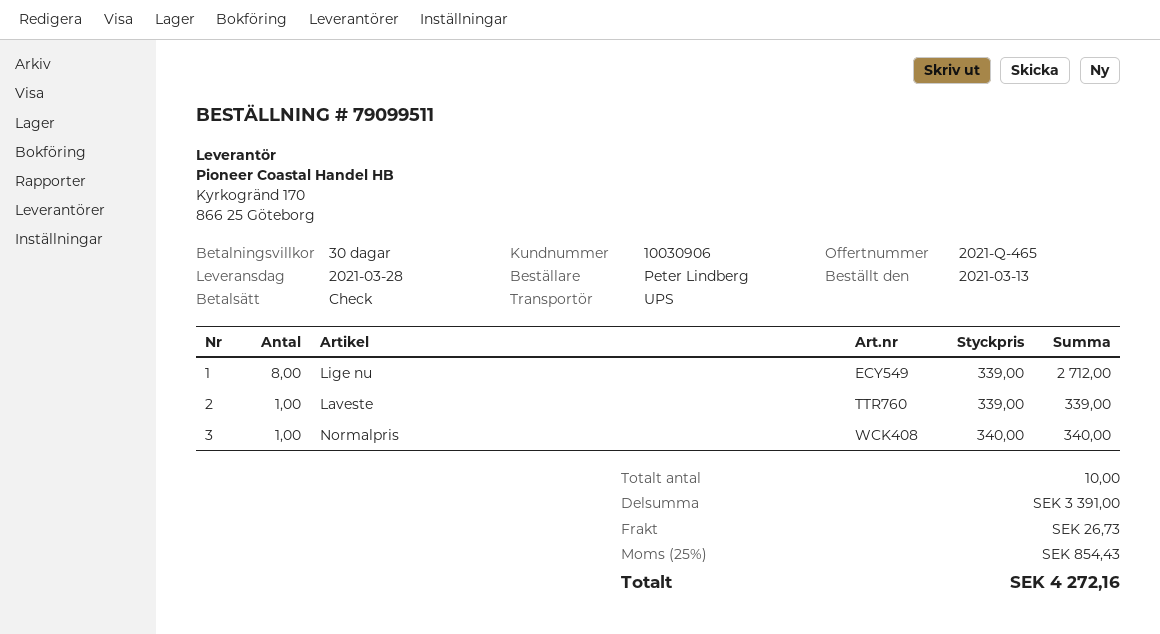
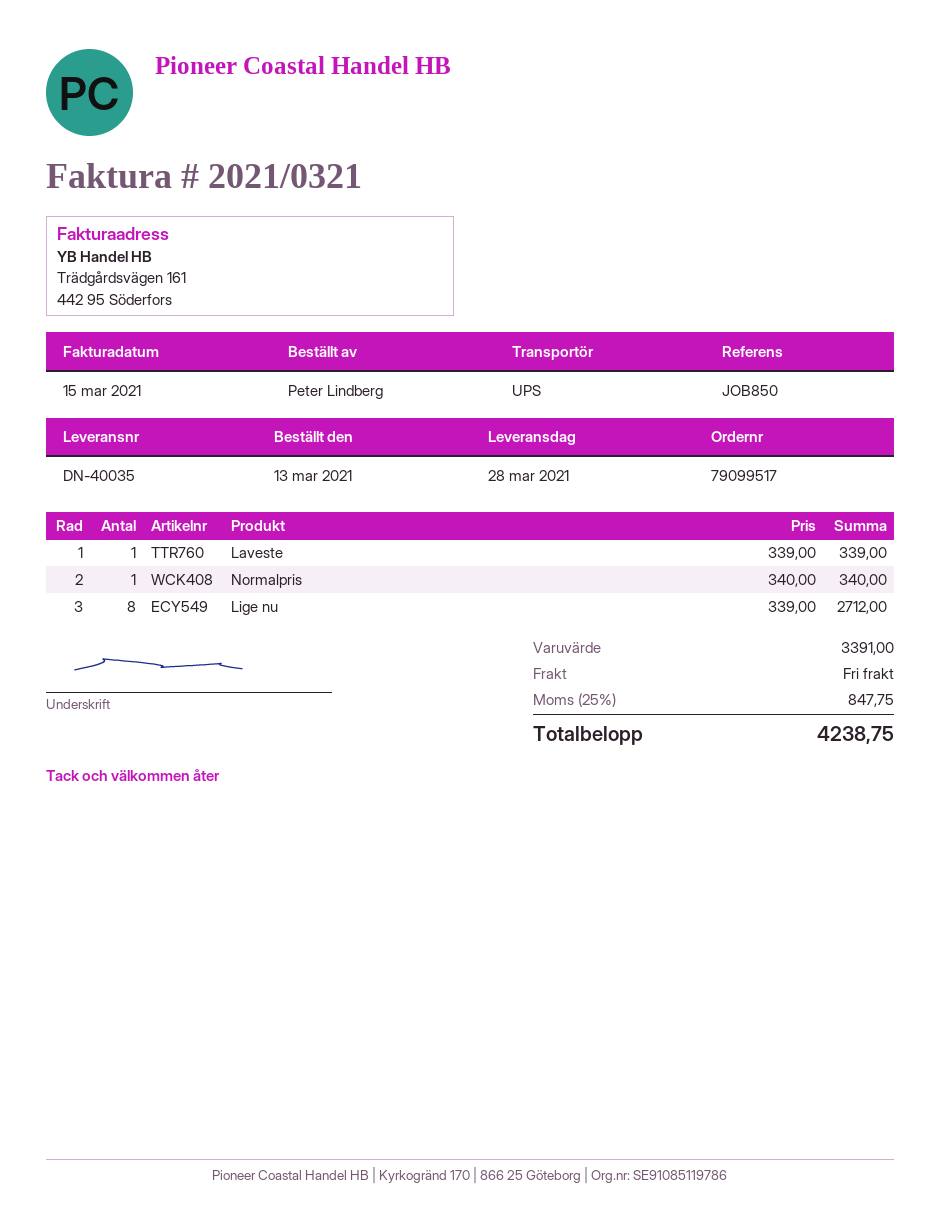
order number: 79099511 -> 79099517
shipping: 26.73 -> 0.00
tax: 25% = 854.43 -> 25% = 847.75
total: 4272.16 -> 4238.75

